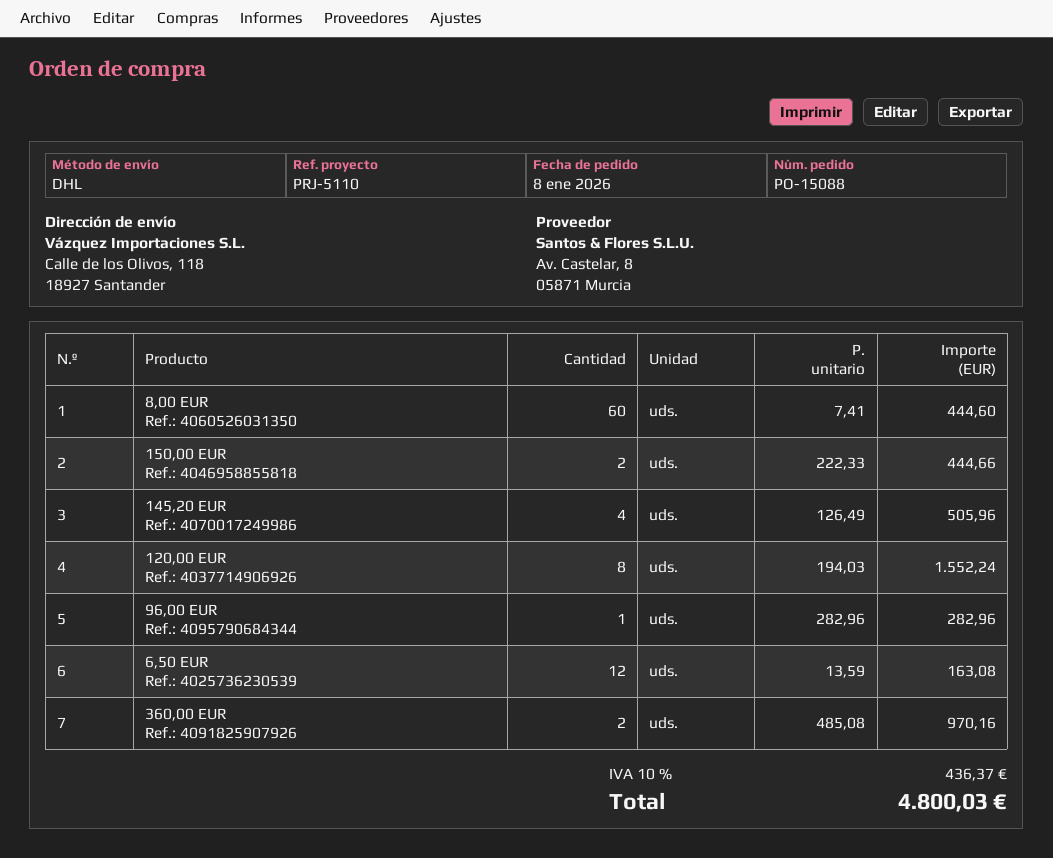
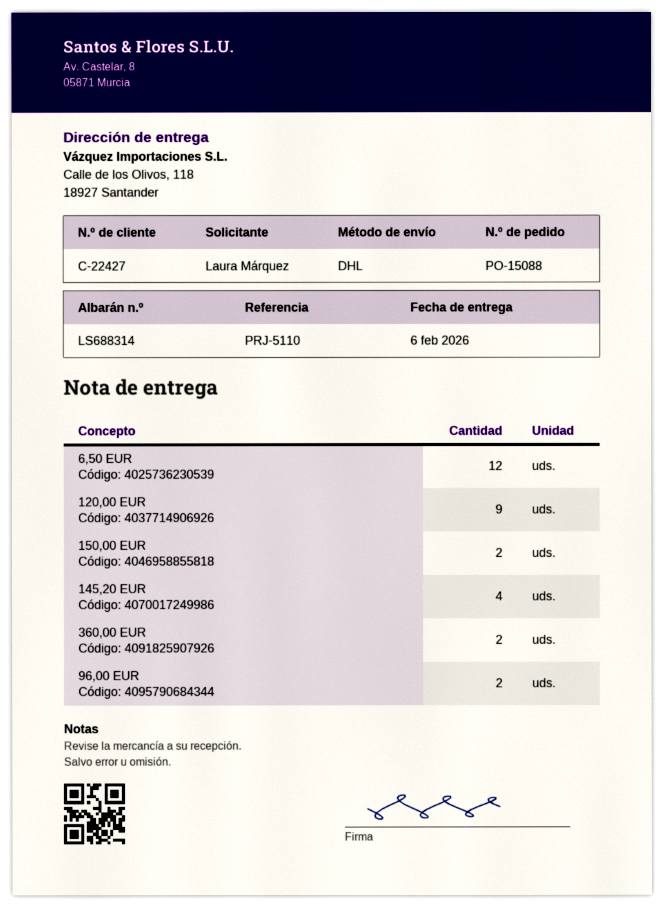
8,00 EUR: 60 -> none
120,00 EUR: 8 -> 9
96,00 EUR: 1 -> 2

